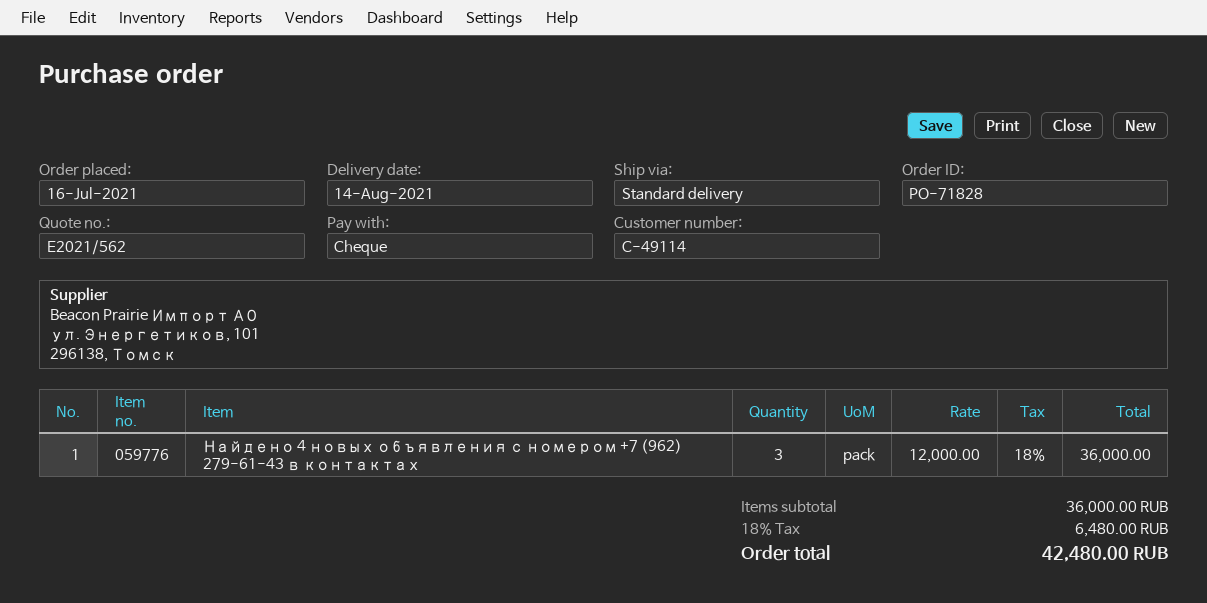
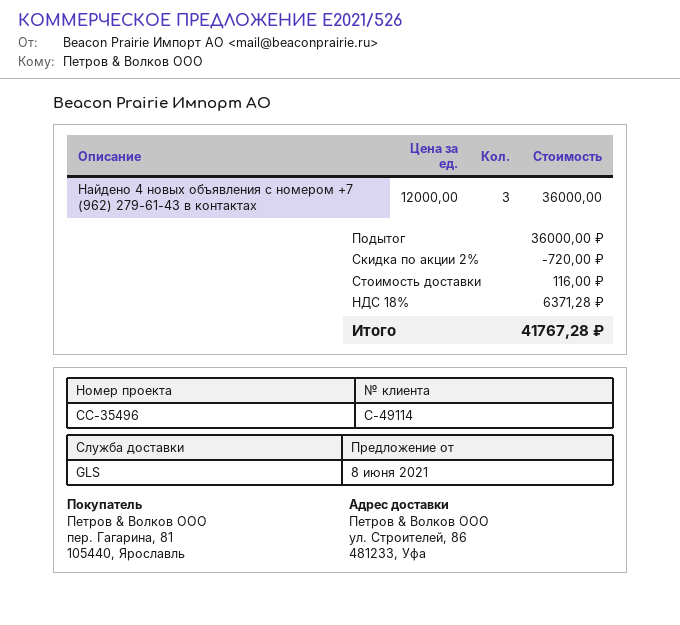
quote number: E2021/562 -> E2021/526
shipping method: standard -> GLS
discount: none -> 2% = 720.00
shipping: none -> 116.00
tax: 18% = 6480.00 -> 18% = 6371.28
total: 42480.00 -> 41767.28

